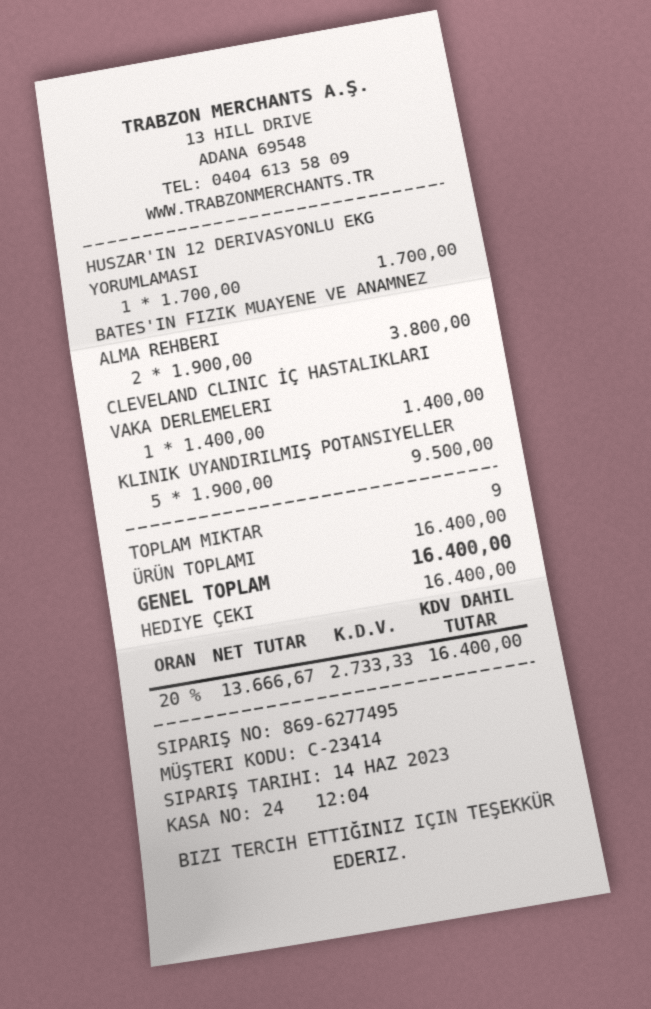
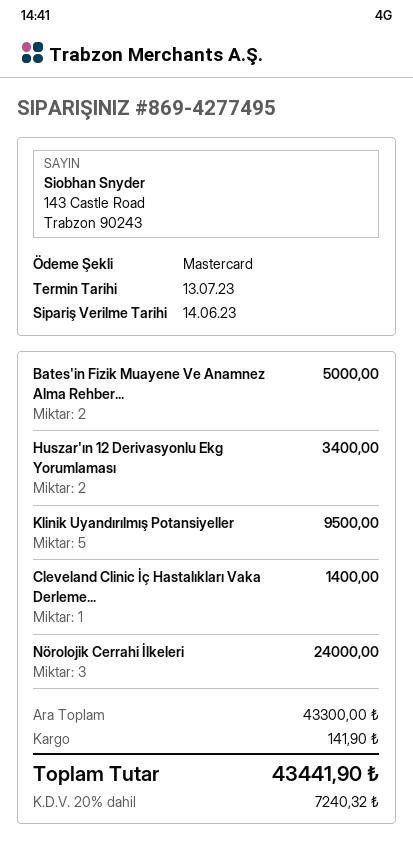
order number: 869-6277495 -> 869-4277495
payment method: gift card -> Mastercard
HUSZAR'IN 12 DERIVASYONLU EKG YORUMLAMASI: 1 for 1700.00 -> 2 for 3400.00
BATES'IN FIZIK MUAYENE VE ANAMNEZ ALMA REHBERI: 2 for 3800.00 -> 2 for 5000.00
Nörolojik Cerrahi İlkeleri: none -> 3 for 24000.00
subtotal: 16400.00 -> 43300.00
shipping: none -> 141.90
tax: 20% = 2733.33 -> 20% = 7240.32
total: 16400.00 -> 43441.90

